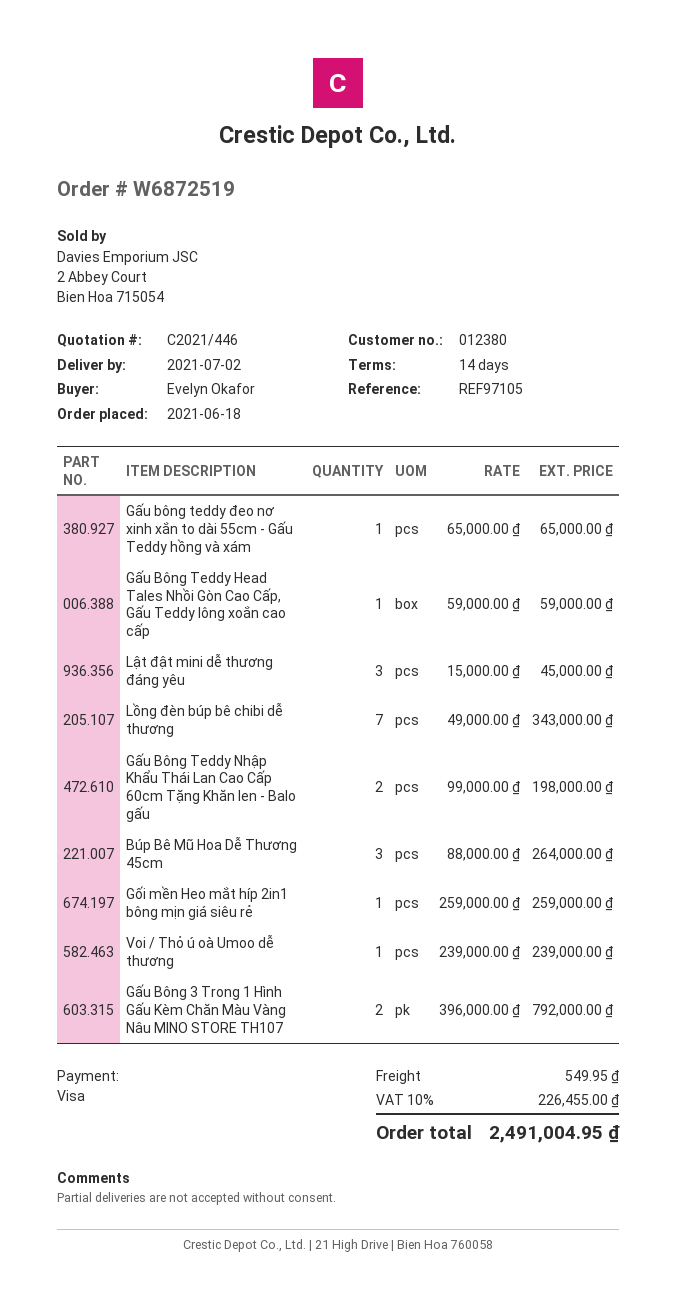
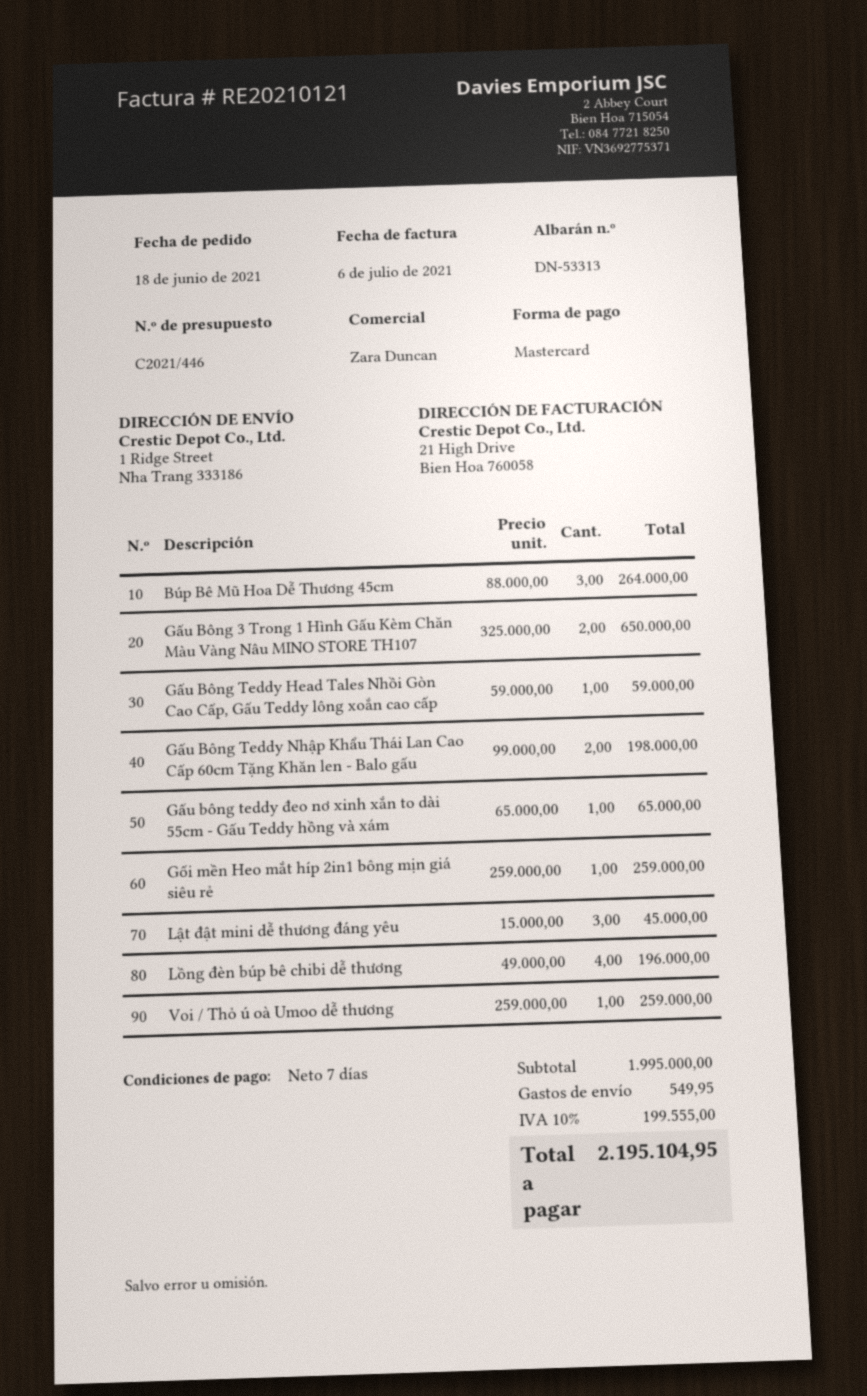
payment terms: 14 days -> 7 days
payment method: Visa -> Mastercard
Lồng đèn búp bê chibi dễ thương: 7 x 49000.00 = 343000.00 -> 4 x 49000.00 = 196000.00
Voi / Thỏ ú oà Umoo dễ thương: 1 x 239000.00 = 239000.00 -> 1 x 259000.00 = 259000.00
Gấu Bông 3 Trong 1 Hình Gấu Kèm Chăn Màu Vàng Nâu MINO STORE TH107: 2 x 396000.00 = 792000.00 -> 2 x 325000.00 = 650000.00
tax: 10% = 226455.00 -> 10% = 199555.00
total: 2491004.95 -> 2195104.95

